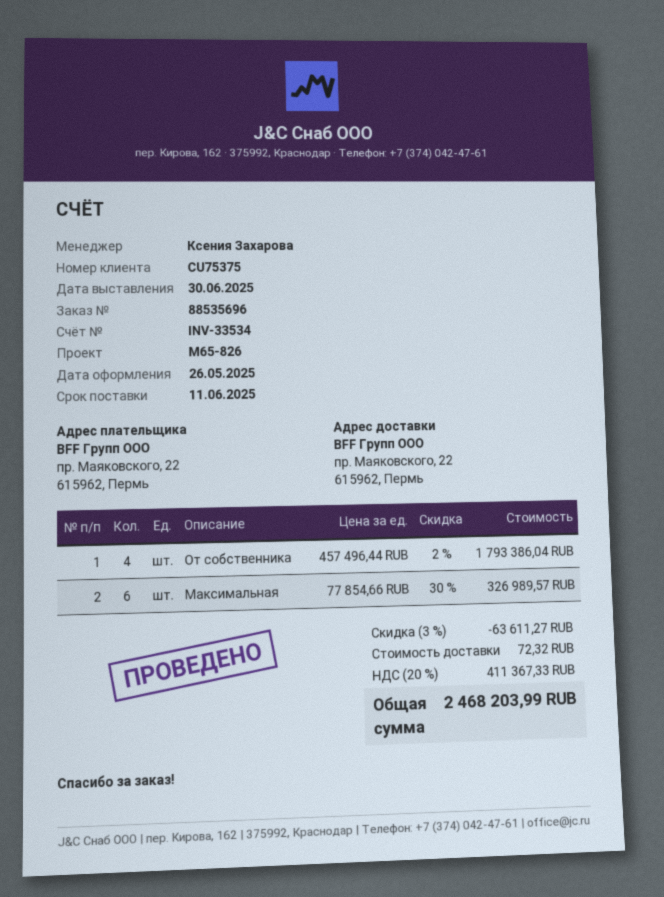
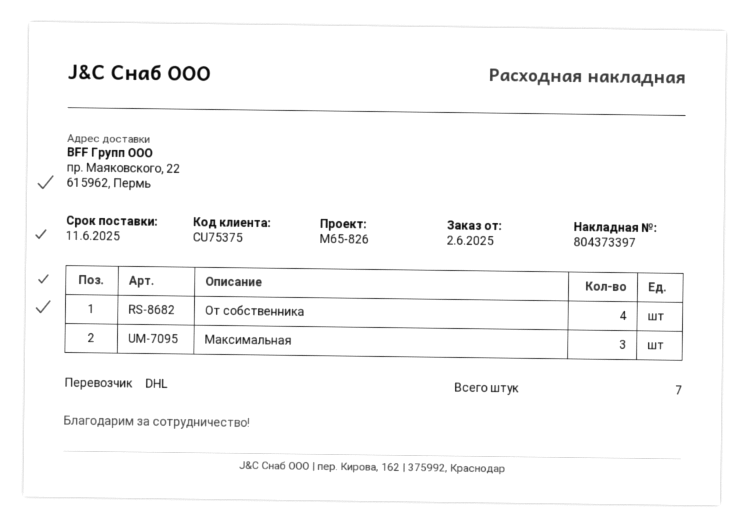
order date: 2025-05-26 -> 2025-06-02
Максимальная: 6 -> 3

